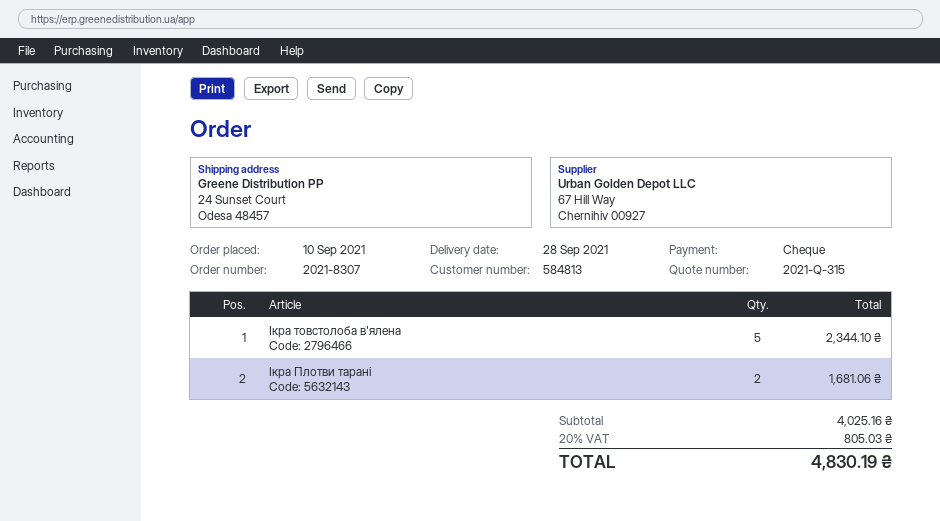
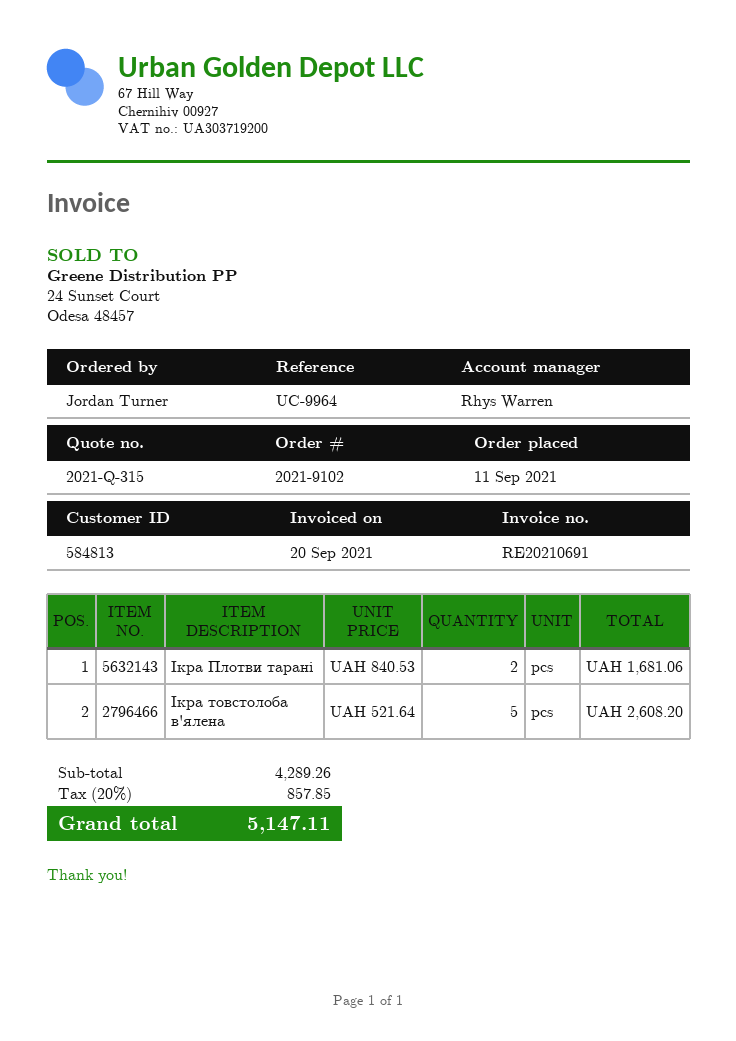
order number: 2021-8307 -> 2021-9102
order date: 2021-09-10 -> 2021-09-11
Ікра товстолоба в'ялена: 5 for 2344.10 -> 5 for 2608.20
subtotal: 4025.16 -> 4289.26
tax: 20% = 805.03 -> 20% = 857.85
total: 4830.19 -> 5147.11

